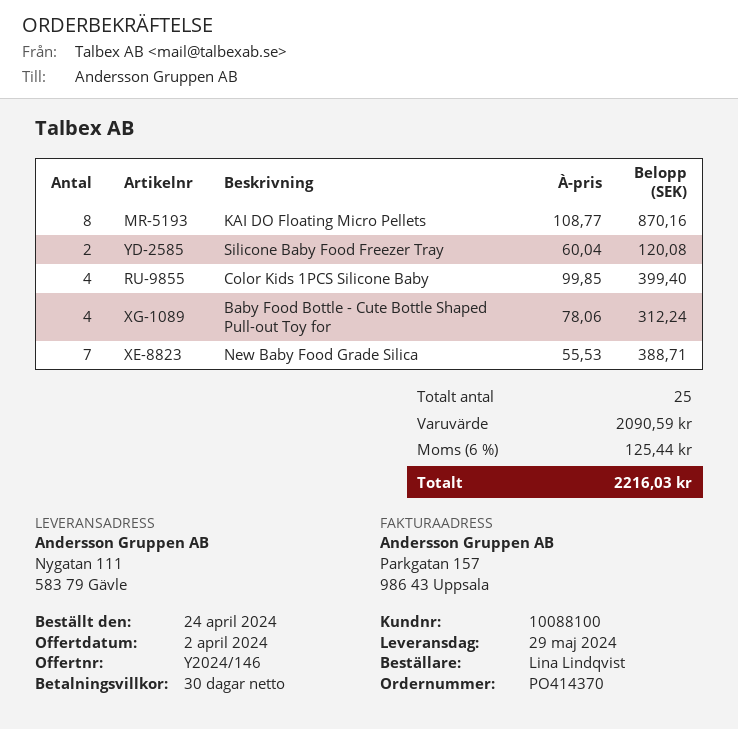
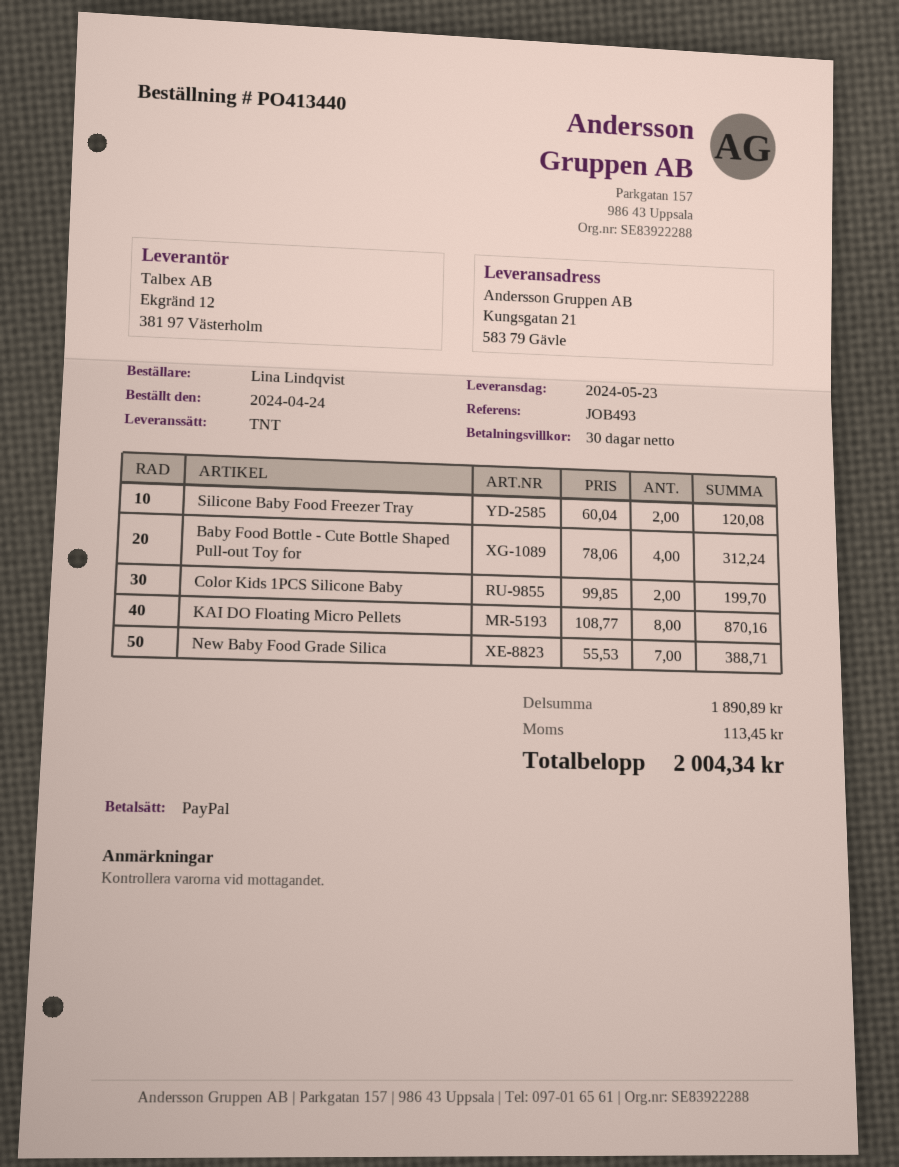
order number: PO414370 -> PO413440
delivery date: 2024-05-29 -> 2024-05-23
ship to: Nygatan 111, 583 79 Gävle -> Kungsgatan 21, 583 79 Gävle
Color Kids 1PCS Silicone Baby: 4 x 99.85 = 399.40 -> 2 x 99.85 = 199.70
subtotal: 2090.59 -> 1890.89
tax: 125.44 -> 113.45
total: 2216.03 -> 2004.34

